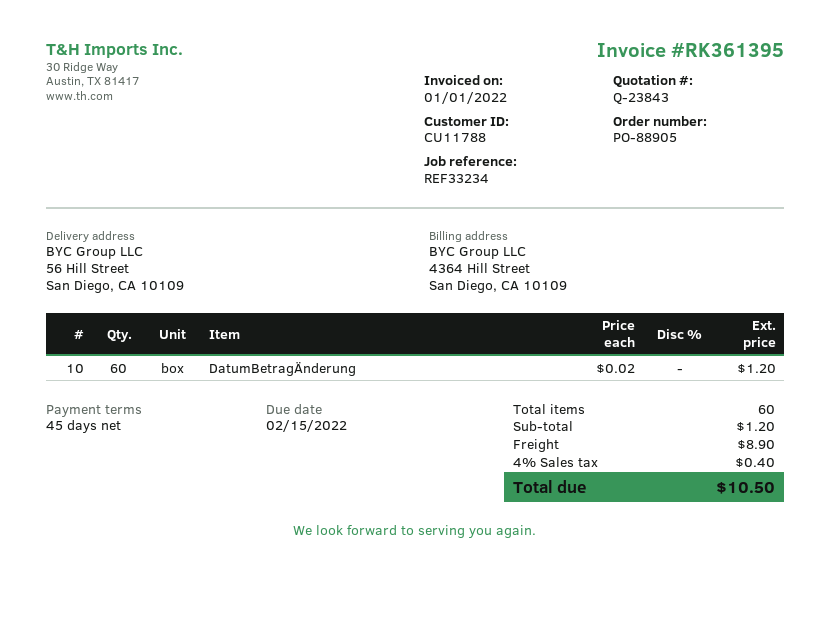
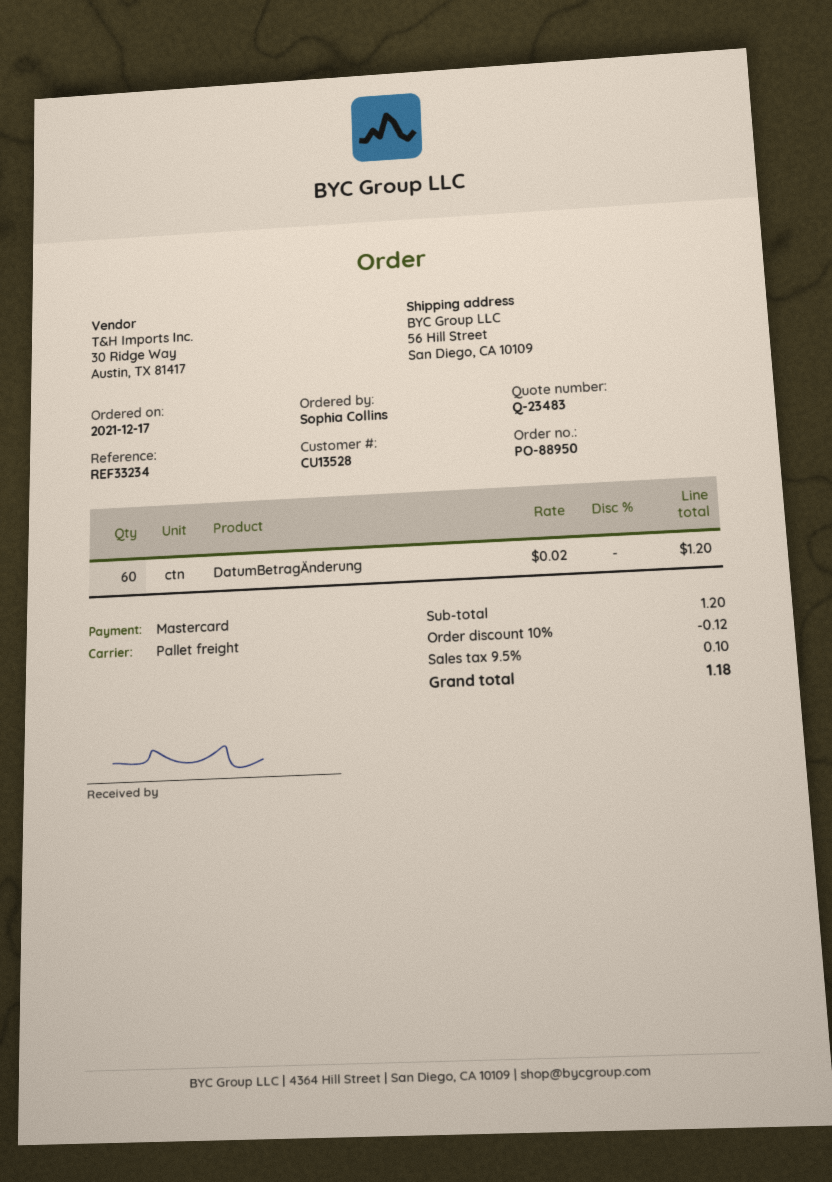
quote number: Q-23843 -> Q-23483
order number: PO-88905 -> PO-88950
customer number: CU11788 -> CU13528
discount: none -> 10% = 0.12
shipping: 8.90 -> none
tax: 4% = 0.40 -> 9.5% = 0.10
total: 10.50 -> 1.18

